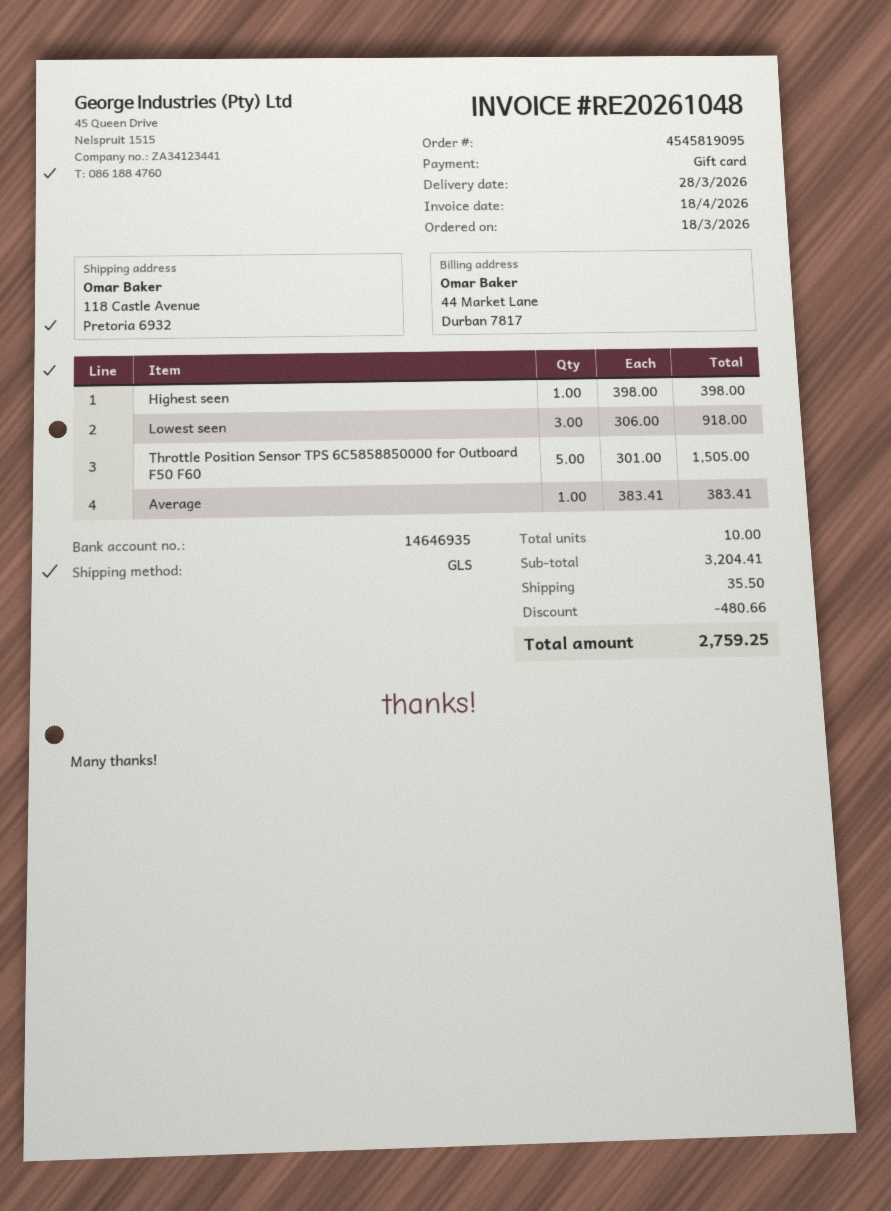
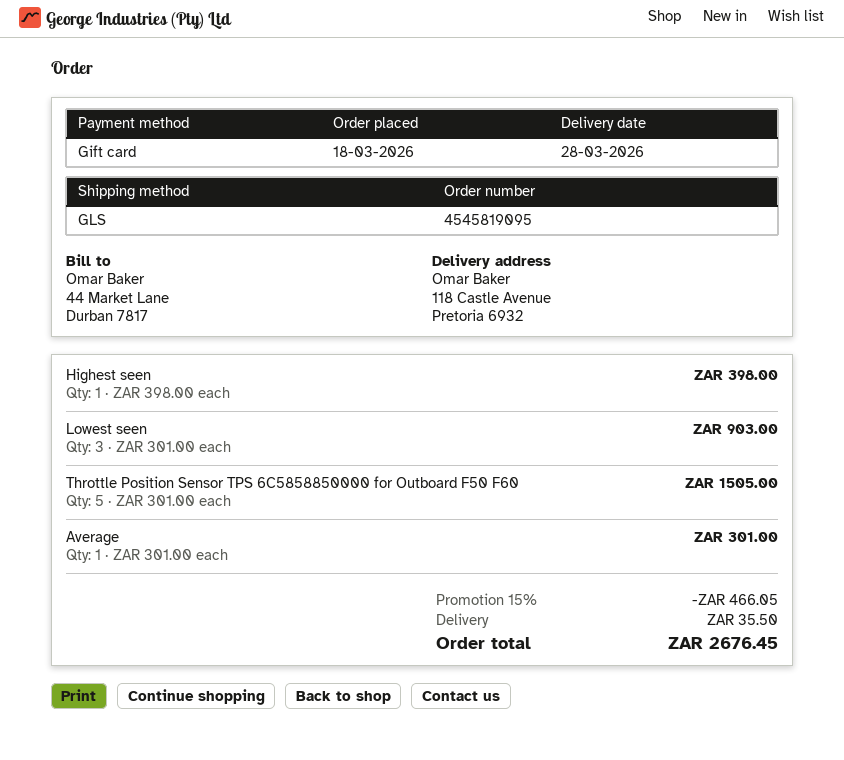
Lowest seen: 3 x 306.00 = 918.00 -> 3 x 301.00 = 903.00
Average: 1 x 383.41 = 383.41 -> 1 x 301.00 = 301.00
discount: 480.66 -> 466.05
total: 2759.25 -> 2676.45

